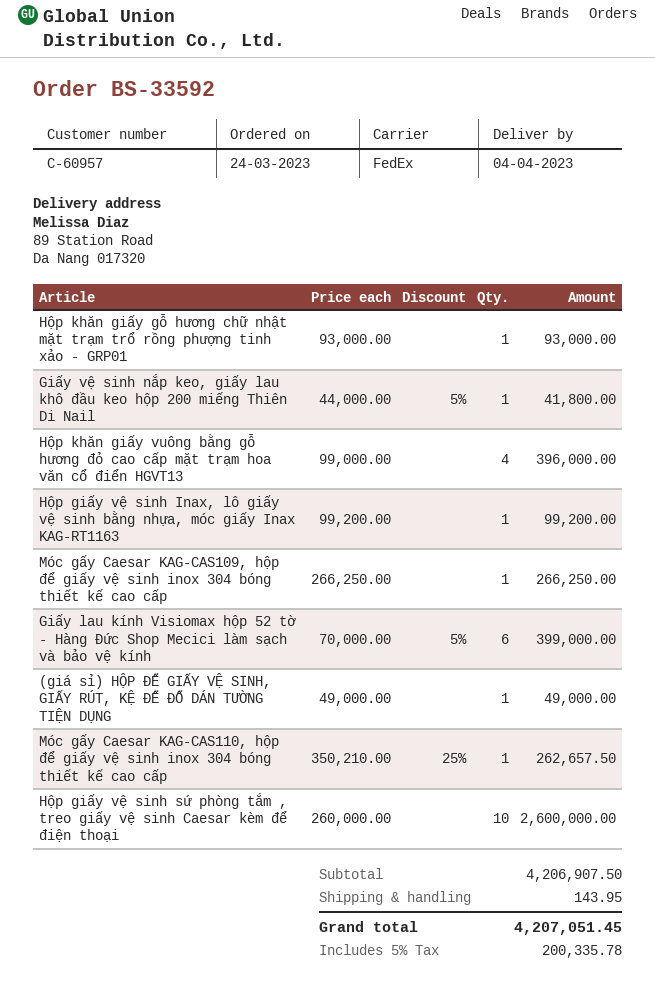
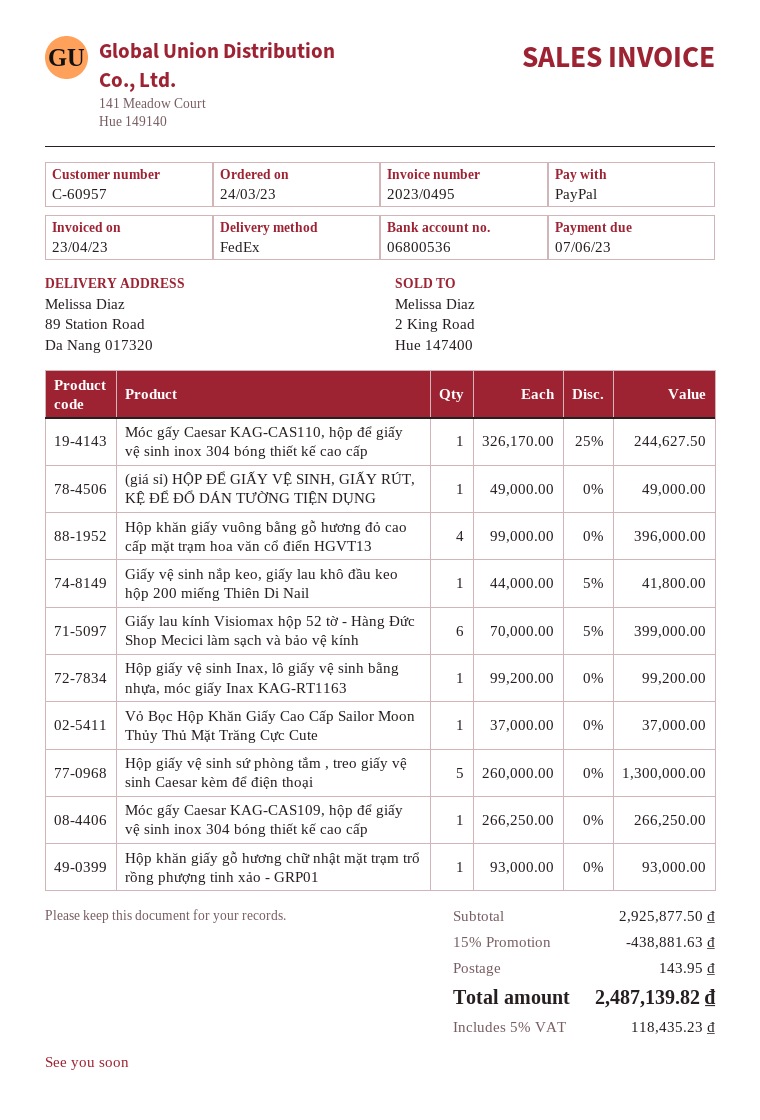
Móc gấy Caesar KAG-CAS110, hộp để giấy vệ sinh inox 304 bóng thiết kế cao cấp: 1 x 350210.00 - 25% = 262657.50 -> 1 x 326170.00 - 25% = 244627.50
Hộp giấy vệ sinh sứ phòng tắm , treo giấy vệ sinh Caesar kèm để điện thoại: 10 x 260000.00 = 2600000.00 -> 5 x 260000.00 = 1300000.00
Vỏ Bọc Hộp Khăn Giấy Cao Cấp Sailor Moon Thủy Thủ Mặt Trăng Cực Cute: none -> 1 x 37000.00 = 37000.00
subtotal: 4206907.50 -> 2925877.50
discount: none -> 15% = 438881.63
tax: 5% = 200335.78 -> 5% = 118435.23
total: 4207051.45 -> 2487139.82

